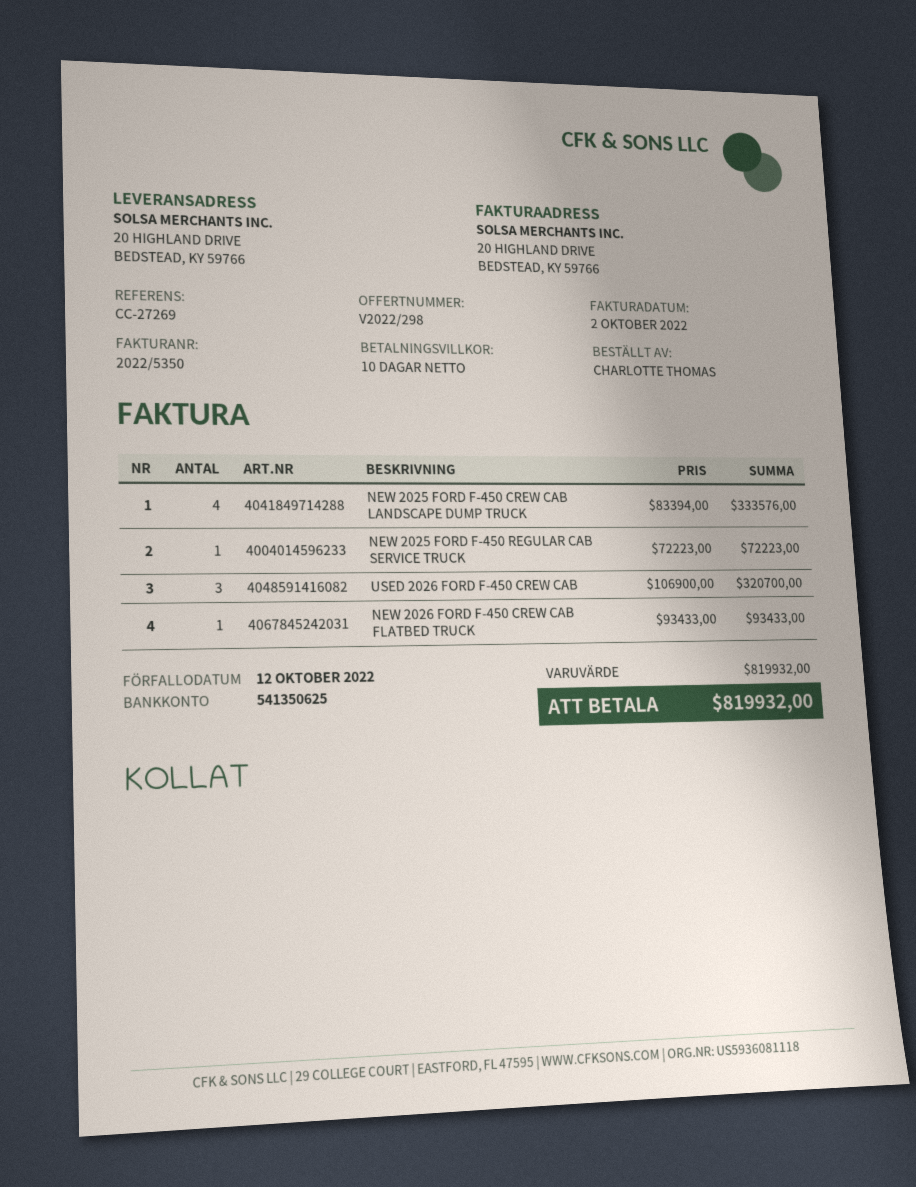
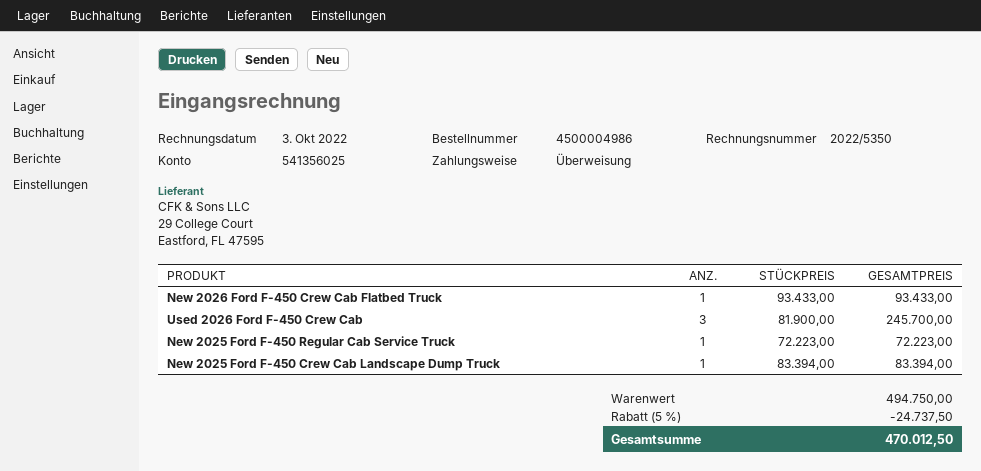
invoice date: 2022-10-02 -> 2022-10-03
bank account: 541350625 -> 541356025
NEW 2025 FORD F-450 CREW CAB LANDSCAPE DUMP TRUCK: 4 x 83394.00 = 333576.00 -> 1 x 83394.00 = 83394.00
USED 2026 FORD F-450 CREW CAB: 3 x 106900.00 = 320700.00 -> 3 x 81900.00 = 245700.00
subtotal: 819932.00 -> 494750.00
discount: none -> 5% = 24737.50
total: 819932.00 -> 470012.50

